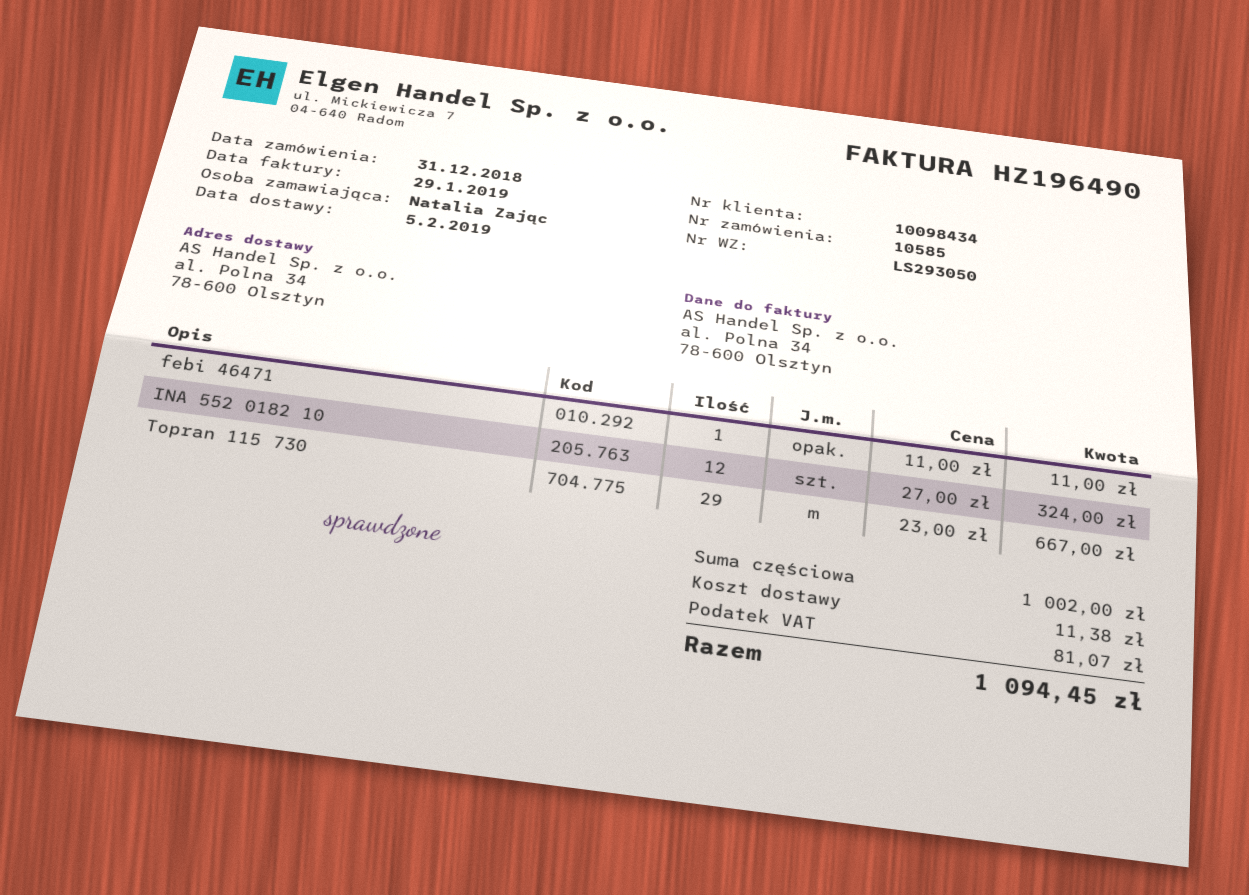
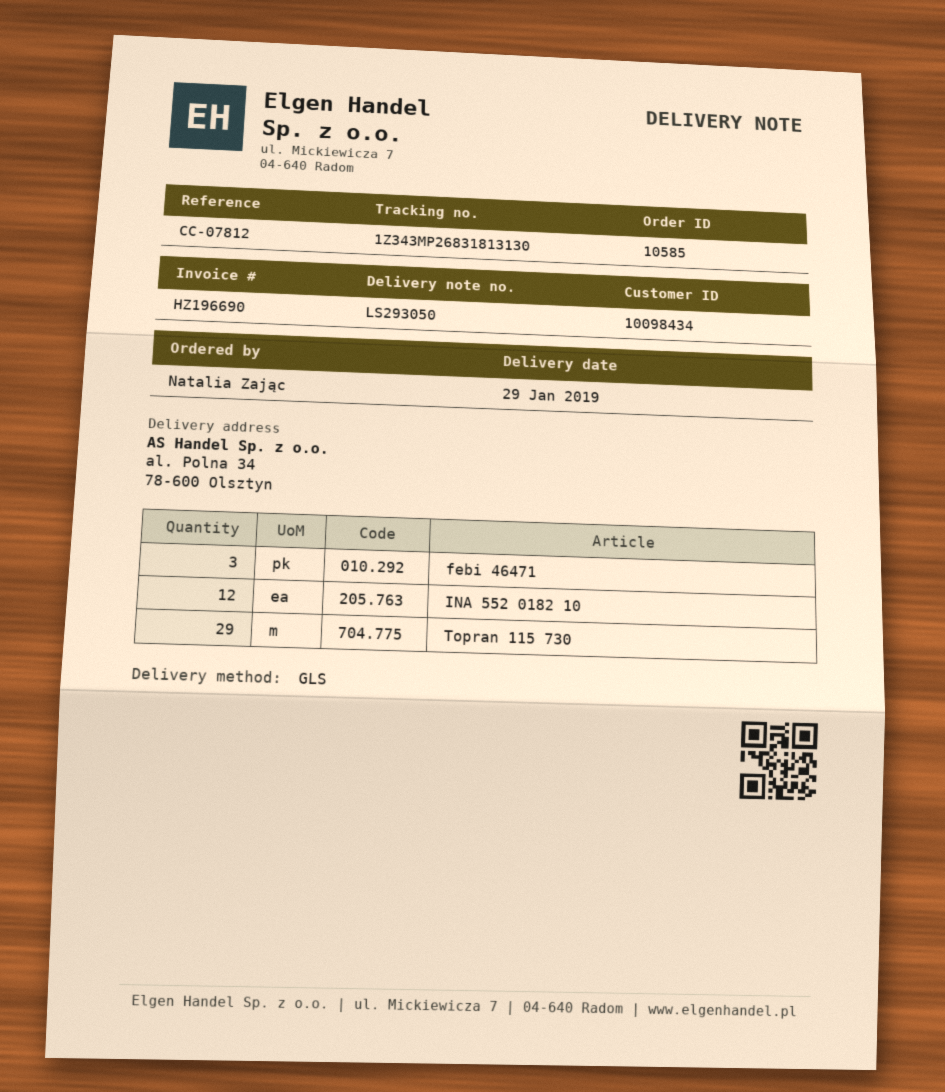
delivery date: 2019-02-05 -> 2019-01-29
invoice number: HZ196490 -> HZ196690
febi 46471: 1 -> 3

